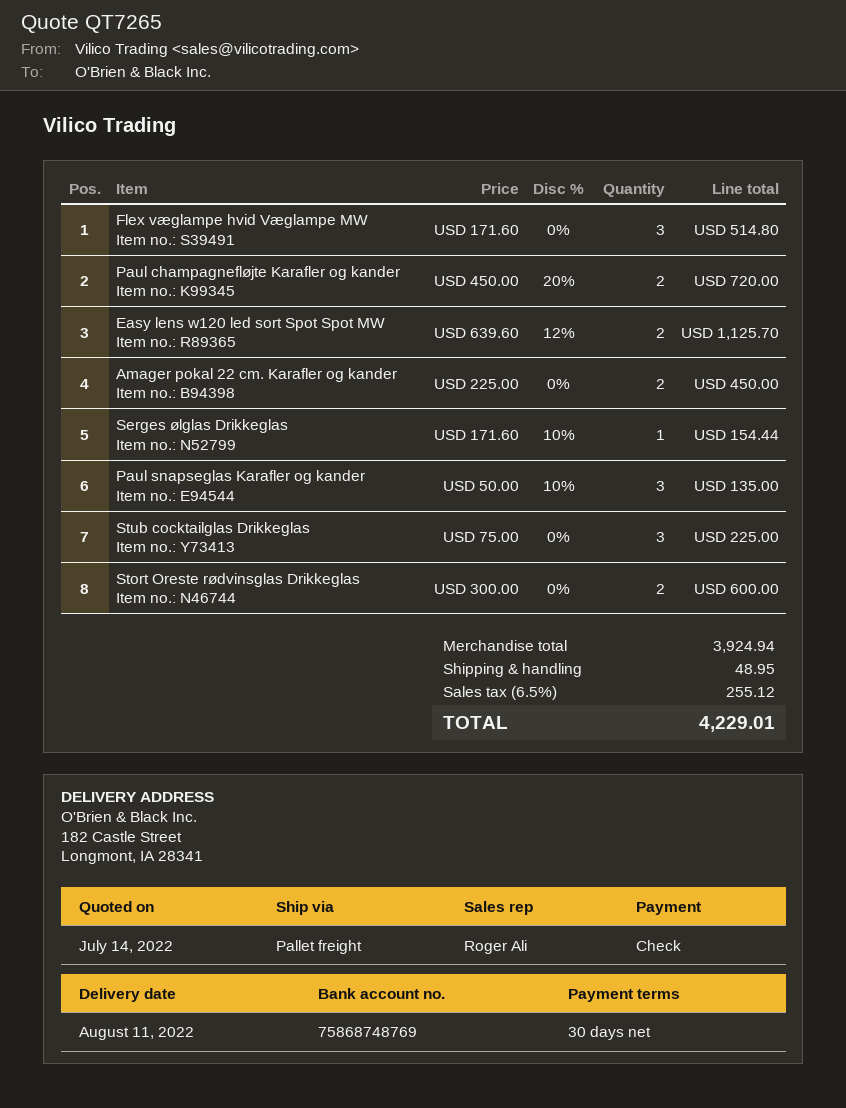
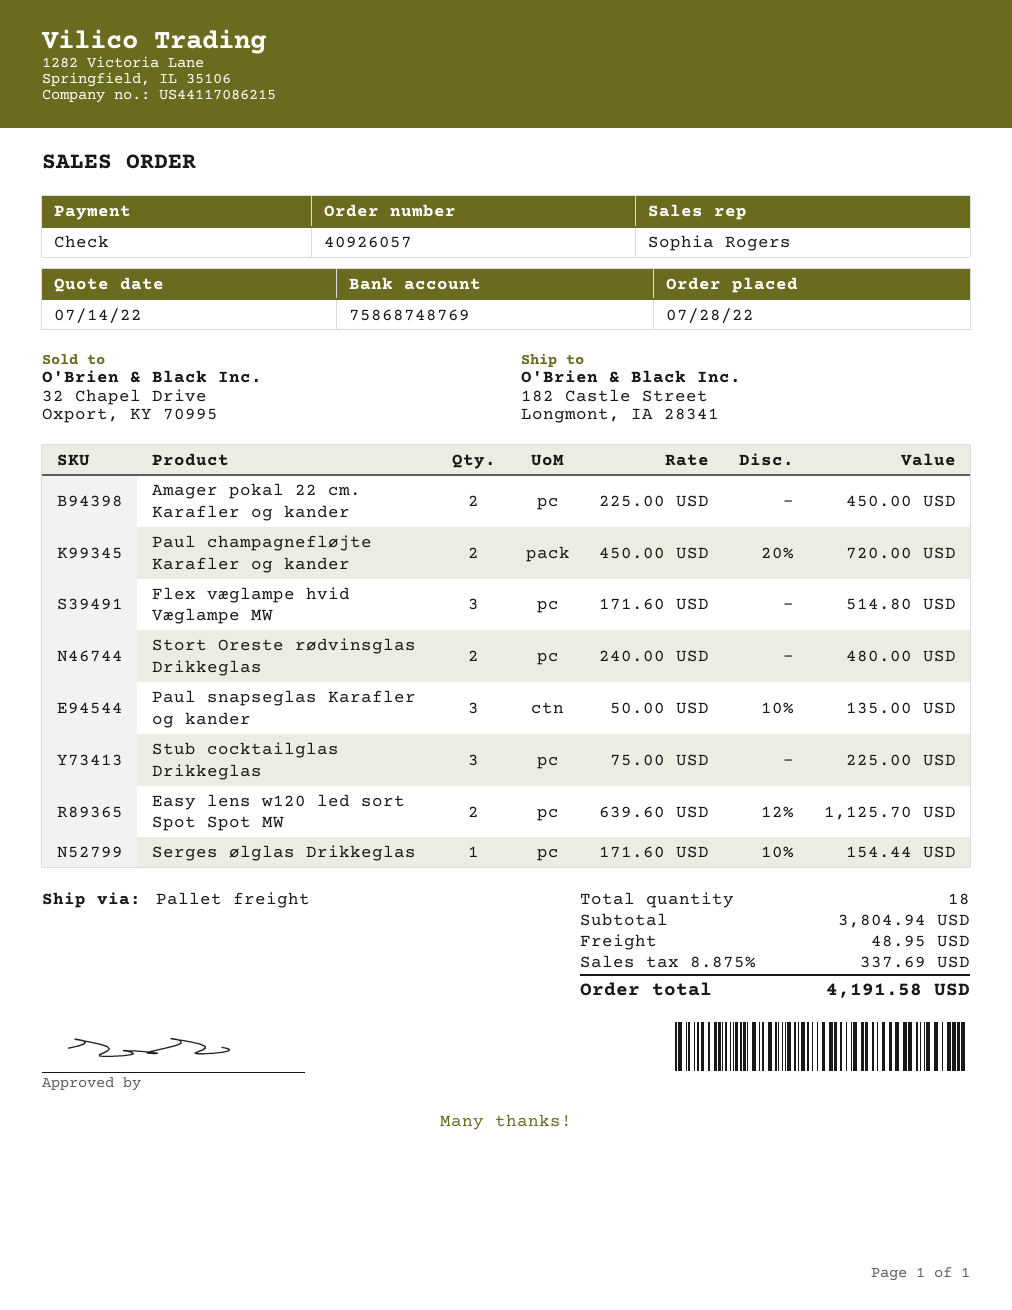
sales rep: Roger Ali -> Sophia Rogers
Stort Oreste rødvinsglas Drikkeglas: 2 x 300.00 = 600.00 -> 2 x 240.00 = 480.00
subtotal: 3924.94 -> 3804.94
tax: 6.5% = 255.12 -> 8.875% = 337.69
total: 4229.01 -> 4191.58

